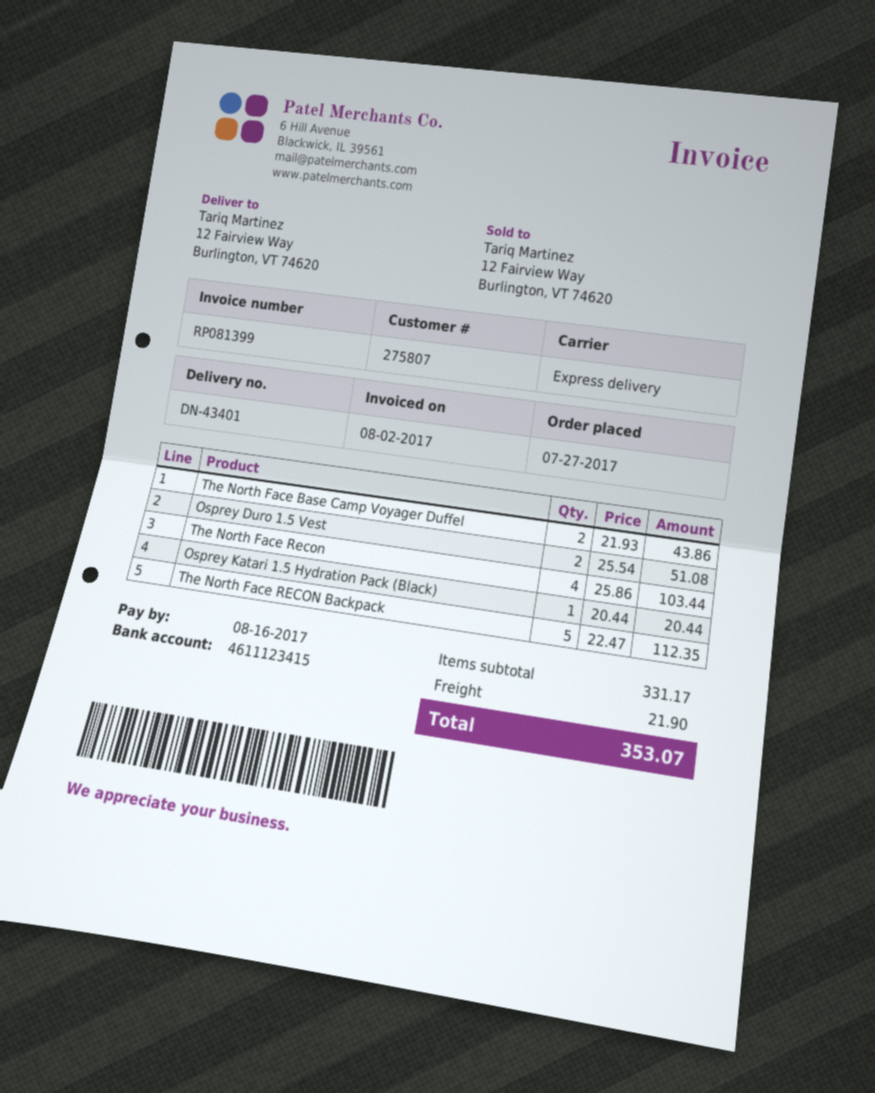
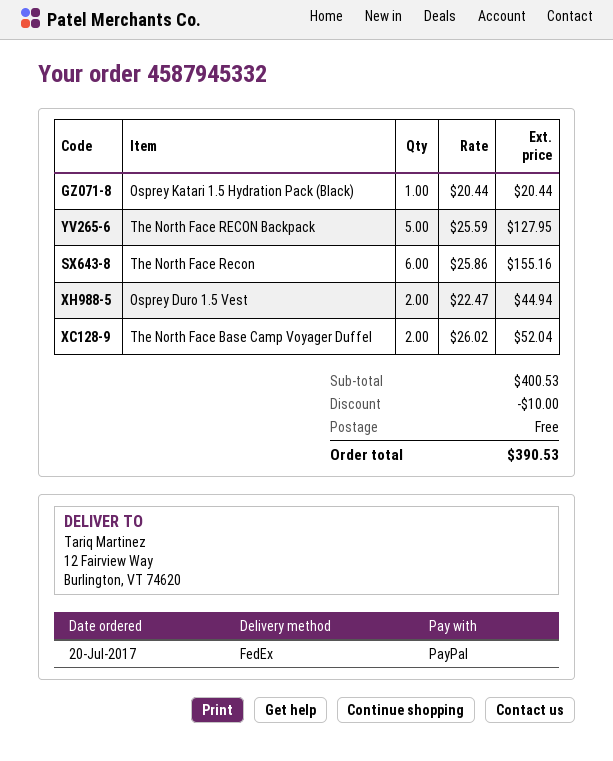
order date: 2017-07-27 -> 2017-07-20
shipping method: express -> FedEx
The North Face Base Camp Voyager Duffel: 2 x 21.93 = 43.86 -> 2 x 26.02 = 52.04
Osprey Duro 1.5 Vest: 2 x 25.54 = 51.08 -> 2 x 22.47 = 44.94
The North Face Recon: 4 x 25.86 = 103.44 -> 6 x 25.86 = 155.16
The North Face RECON Backpack: 5 x 22.47 = 112.35 -> 5 x 25.59 = 127.95
subtotal: 331.17 -> 400.53
discount: none -> 10.00
shipping: 21.90 -> 0.00
total: 353.07 -> 390.53

